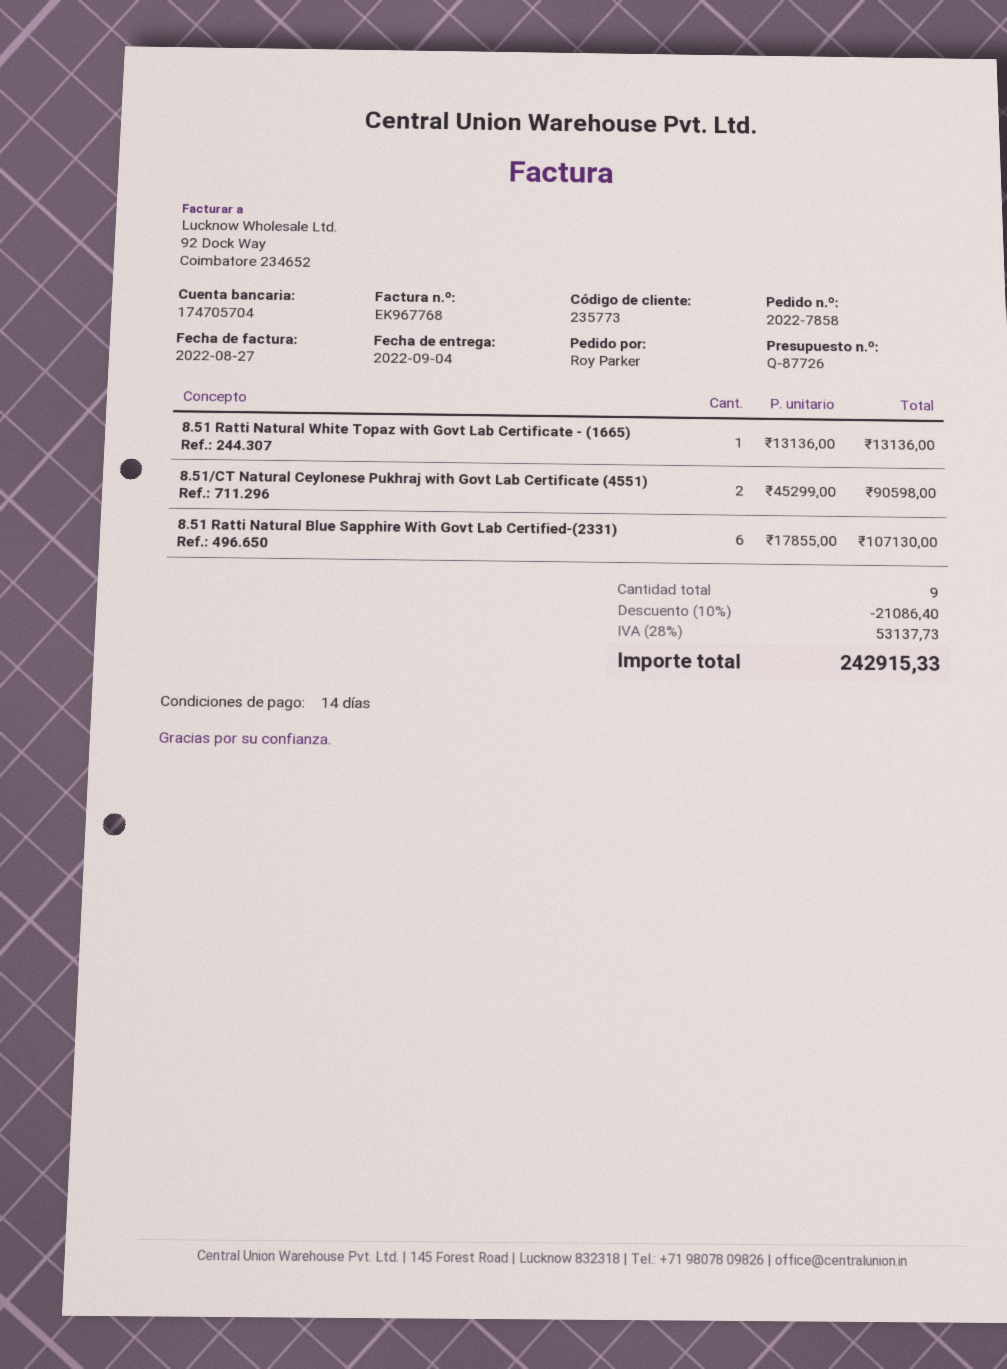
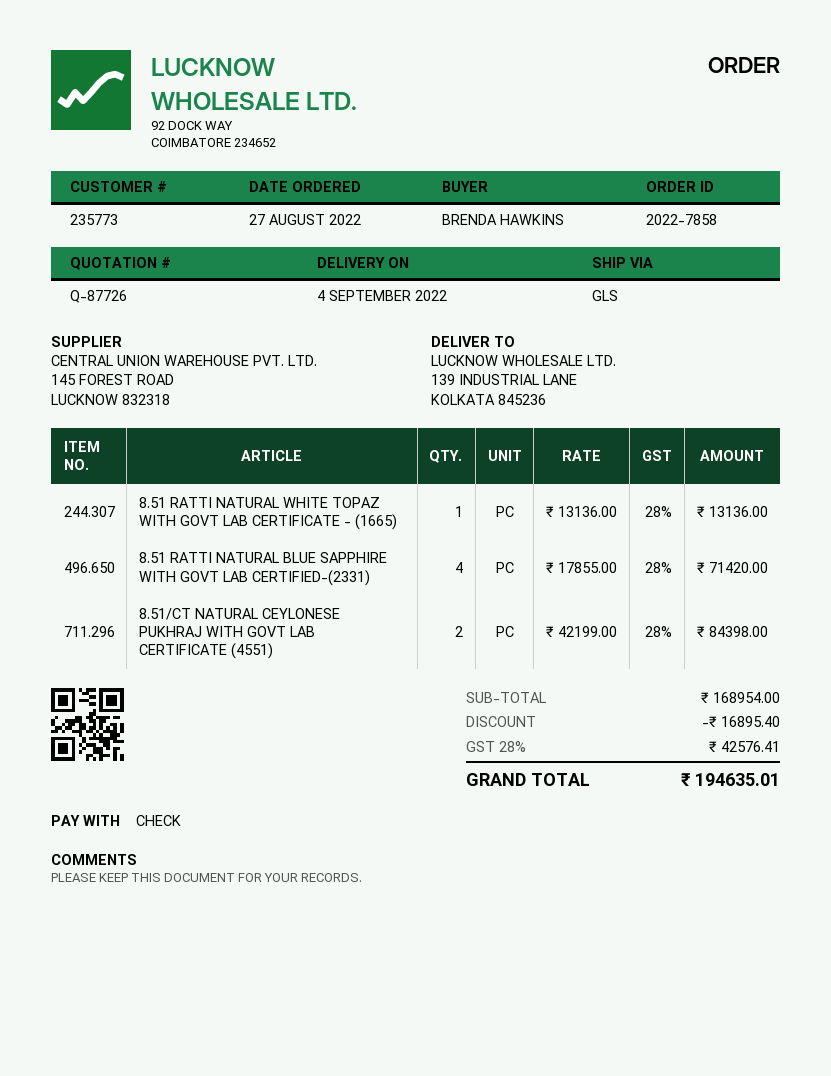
ordered by: Roy Parker -> BRENDA HAWKINS
8.51/CT Natural Ceylonese Pukhraj with Govt Lab Certificate (4551): 2 x 45299.00 = 90598.00 -> 2 x 42199.00 = 84398.00
8.51 Ratti Natural Blue Sapphire With Govt Lab Certified-(2331): 6 x 17855.00 = 107130.00 -> 4 x 17855.00 = 71420.00
discount: 21086.40 -> 16895.40
tax: 28% = 53137.73 -> 28% = 42576.41
total: 242915.33 -> 194635.01

